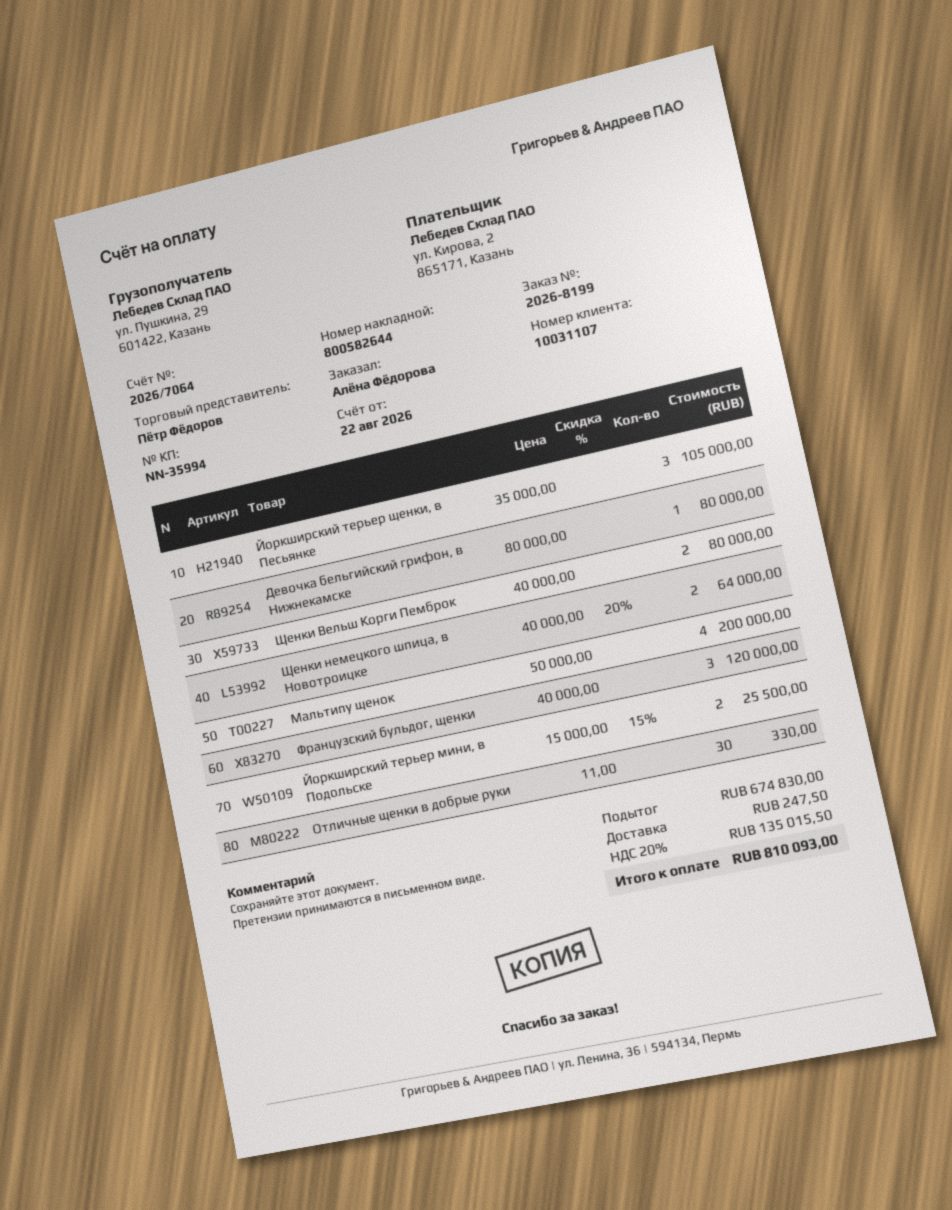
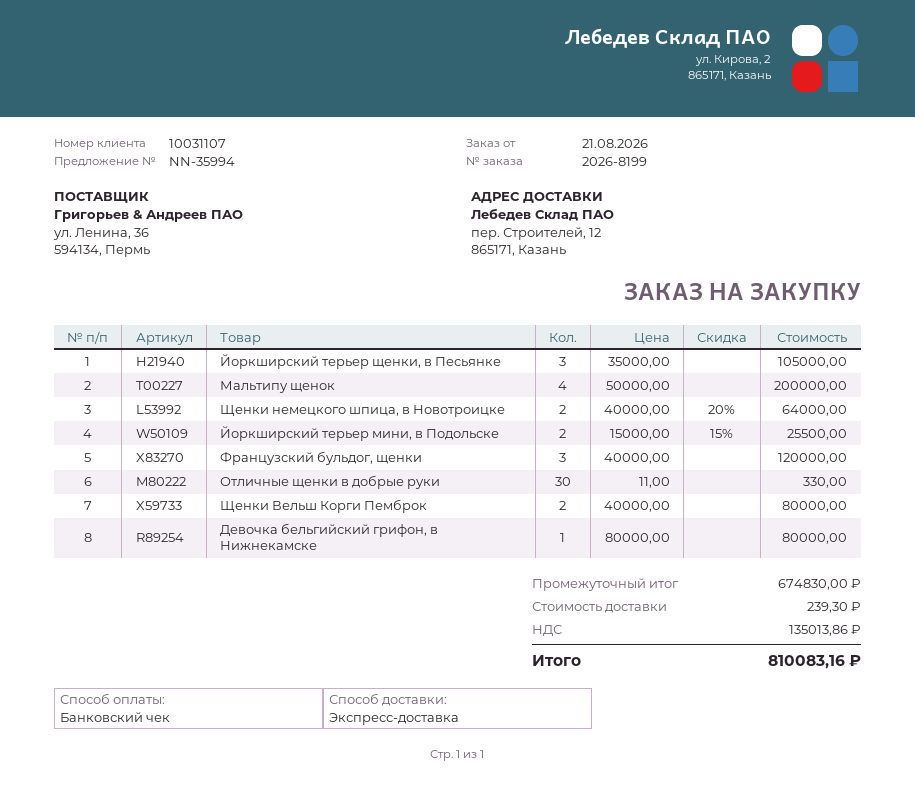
ship to: ул. Пушкина, 29, 601422, Казань -> пер. Строителей, 12, 865171, Казань
shipping: 247.50 -> 239.30
tax: 135015.50 -> 135013.86
total: 810093.00 -> 810083.16

